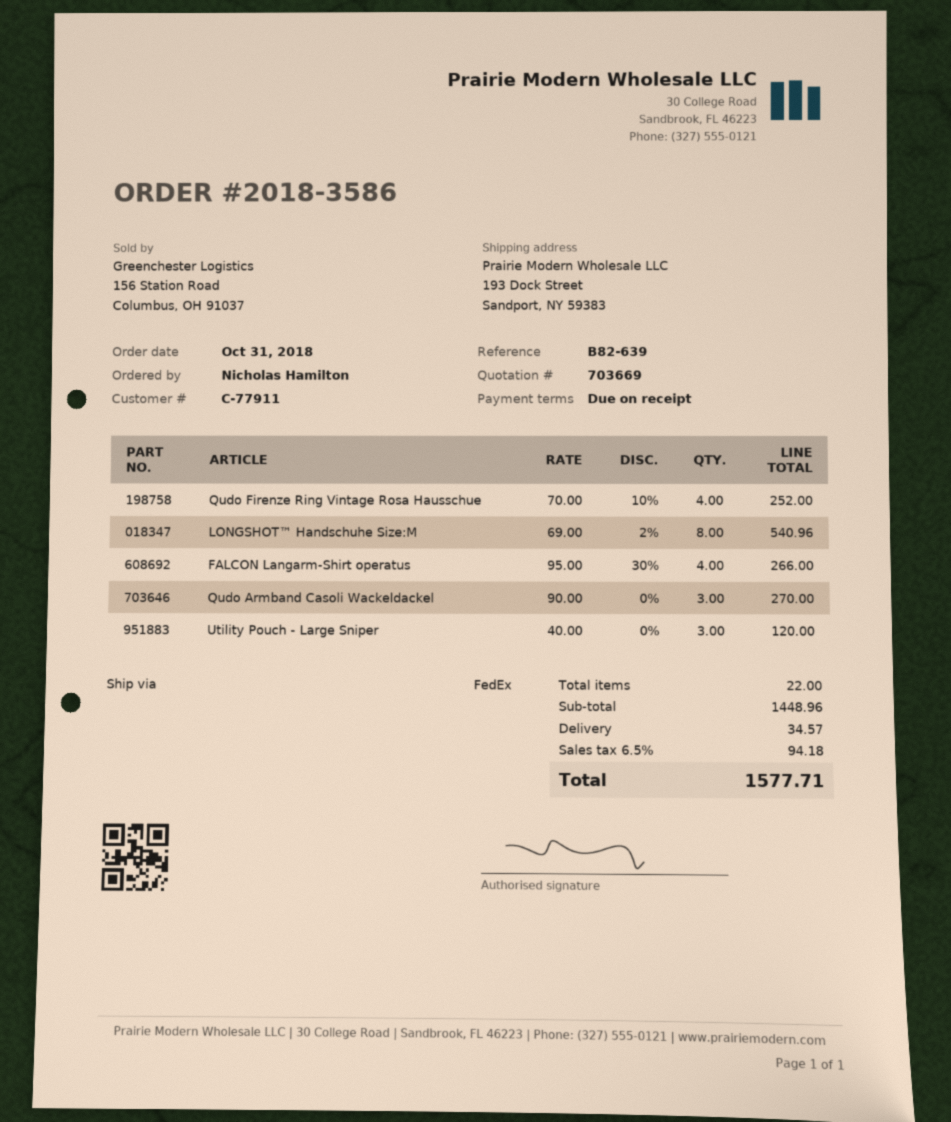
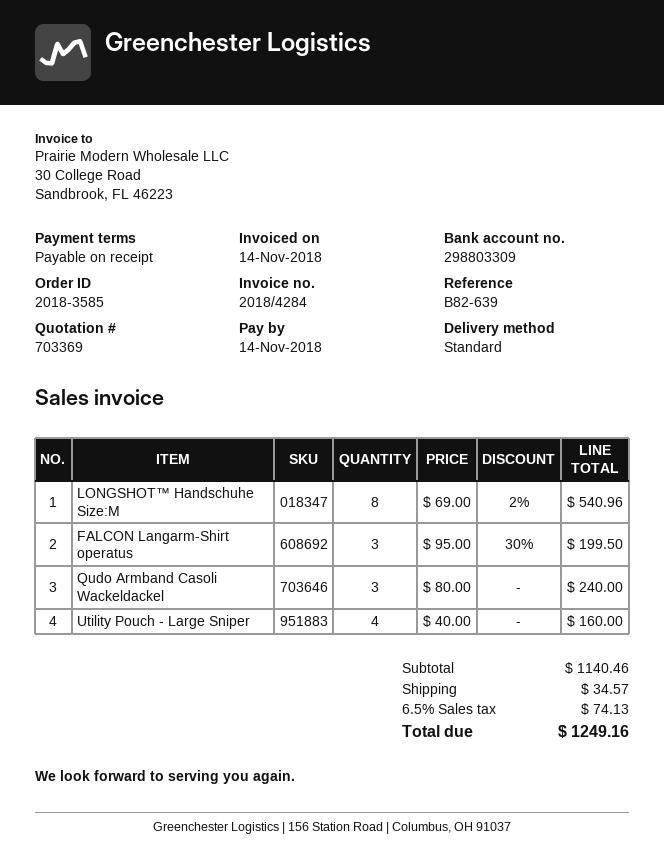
quote number: 703669 -> 703369
order number: 2018-3586 -> 2018-3585
shipping method: FedEx -> standard
Qudo Firenze Ring Vintage Rosa Hausschue: 4 x 70.00 - 10% = 252.00 -> none
FALCON Langarm-Shirt operatus: 4 x 95.00 - 30% = 266.00 -> 3 x 95.00 - 30% = 199.50
Qudo Armband Casoli Wackeldackel: 3 x 90.00 = 270.00 -> 3 x 80.00 = 240.00
Utility Pouch - Large Sniper: 3 x 40.00 = 120.00 -> 4 x 40.00 = 160.00
subtotal: 1448.96 -> 1140.46
tax: 6.5% = 94.18 -> 6.5% = 74.13
total: 1577.71 -> 1249.16

